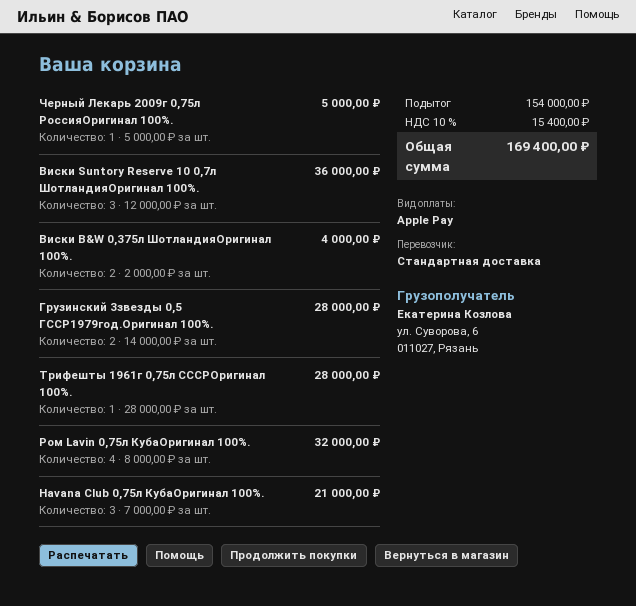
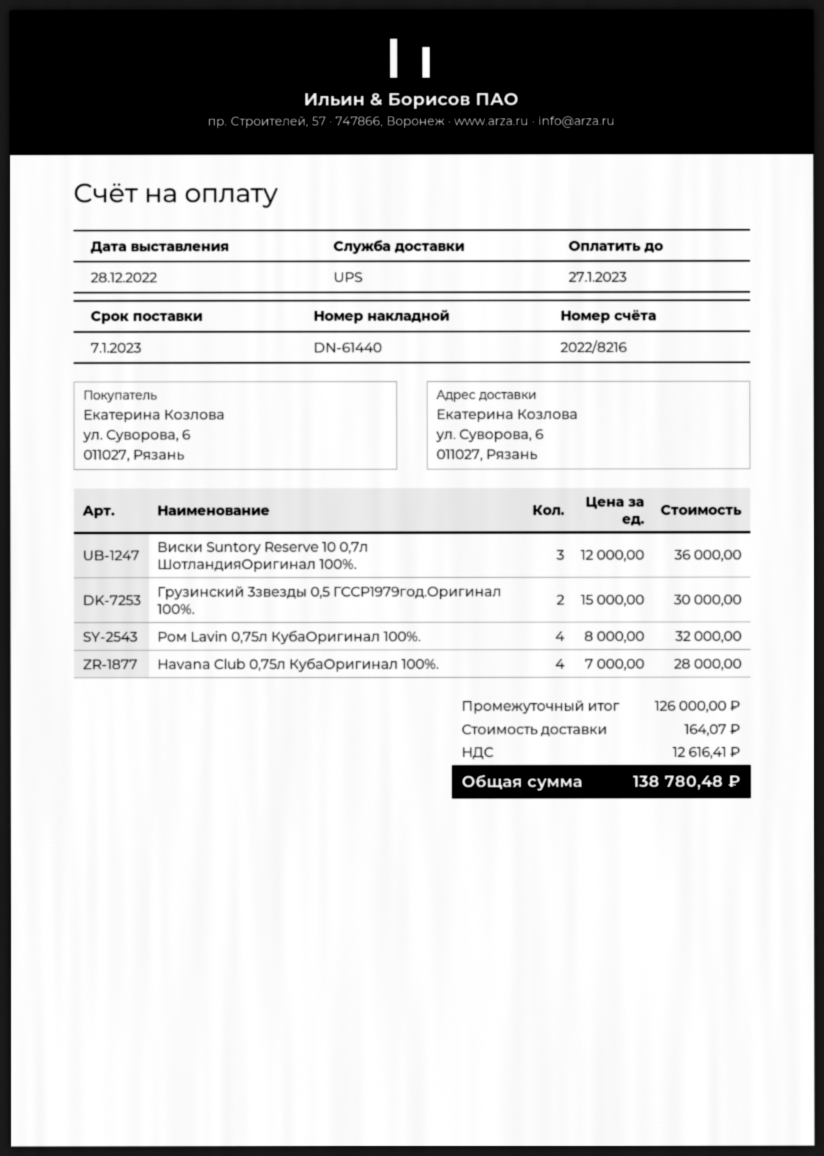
shipping method: standard -> UPS
Черный Лекарь 2009г 0,75л РоссияОригинал 100%.: 1 x 5000.00 = 5000.00 -> none
Виски B&W 0,375л ШотландияОригинал 100%.: 2 x 2000.00 = 4000.00 -> none
Грузинский 3звезды 0,5 ГССР1979год.Оригинал 100%.: 2 x 14000.00 = 28000.00 -> 2 x 15000.00 = 30000.00
Трифешты 1961г 0,75л СССРОригинал 100%.: 1 x 28000.00 = 28000.00 -> none
Havana Club 0,75л КубаОригинал 100%.: 3 x 7000.00 = 21000.00 -> 4 x 7000.00 = 28000.00
subtotal: 154000.00 -> 126000.00
shipping: none -> 164.07
tax: 15400.00 -> 12616.41
total: 169400.00 -> 138780.48

